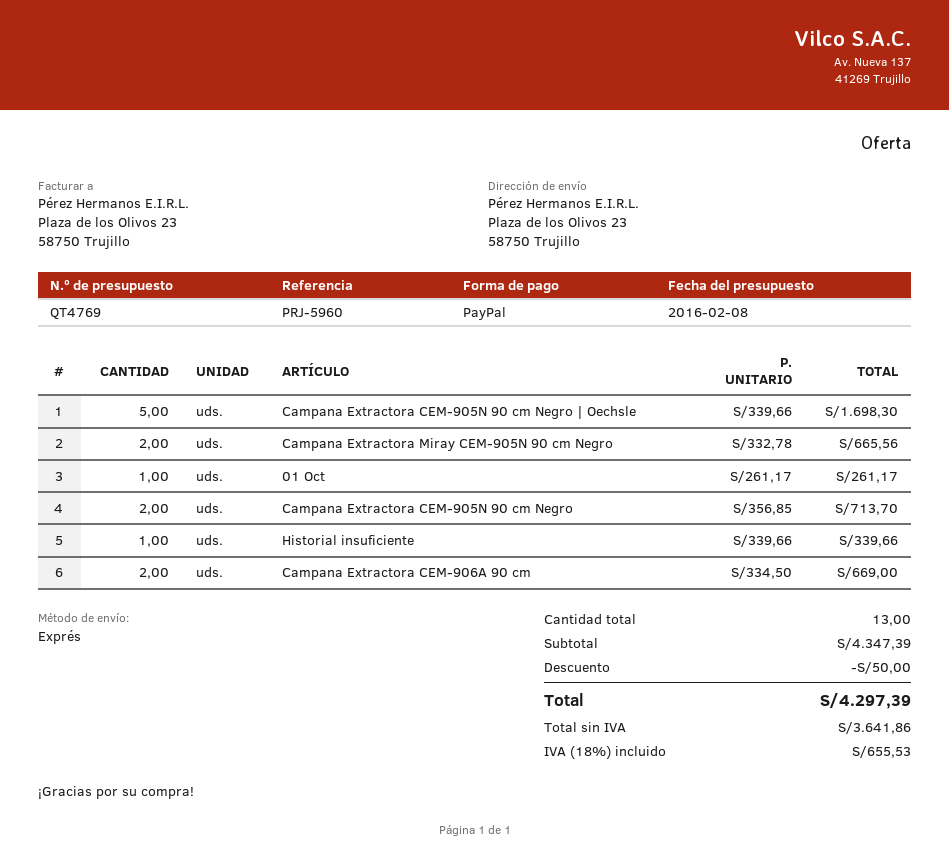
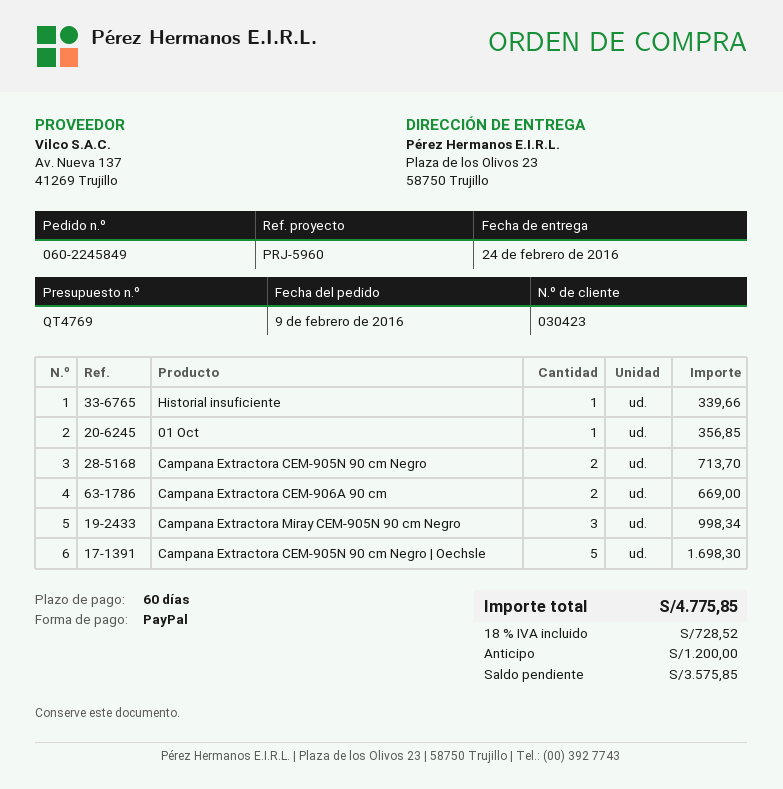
Campana Extractora Miray CEM-905N 90 cm Negro: 2 for 665.56 -> 3 for 998.34
01 Oct: 1 for 261.17 -> 1 for 356.85
discount: 50.00 -> none
tax: 18% = 655.53 -> 18% = 728.52
total: 4297.39 -> 4775.85

